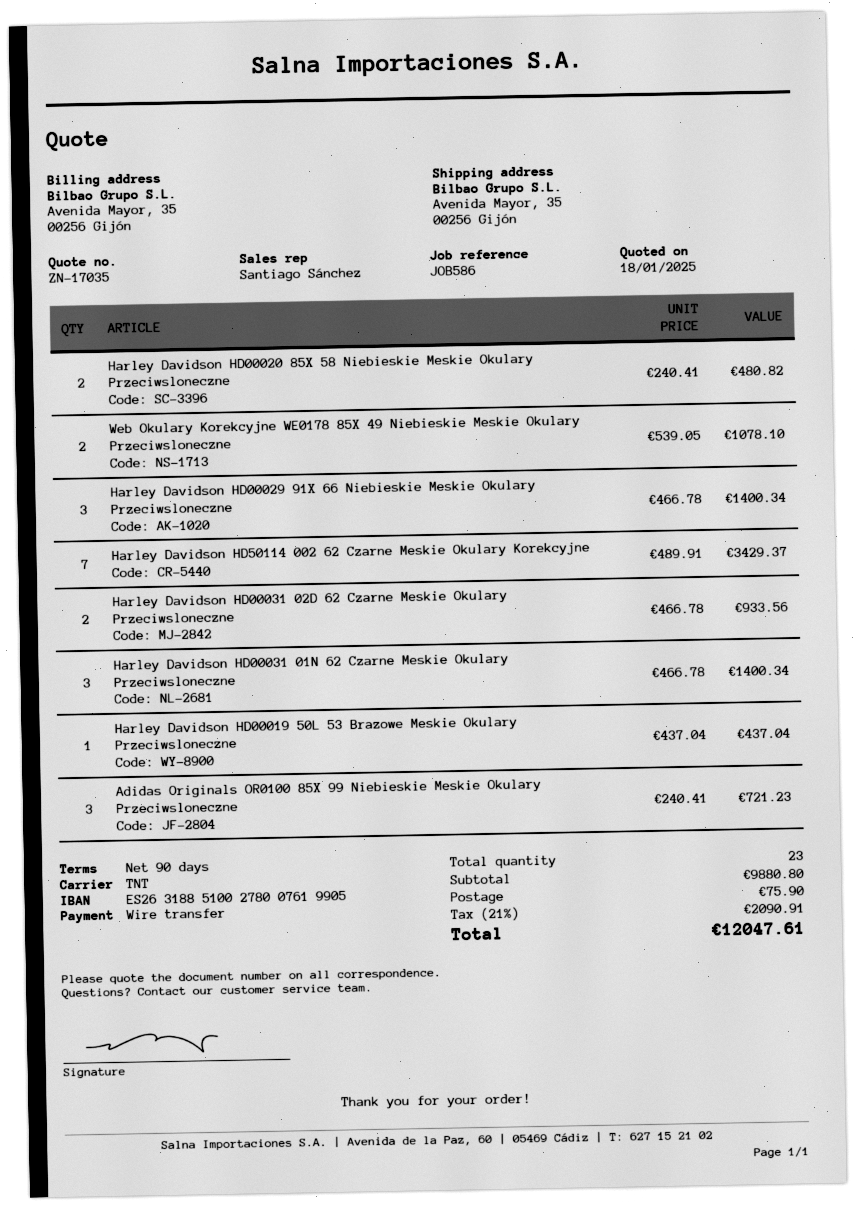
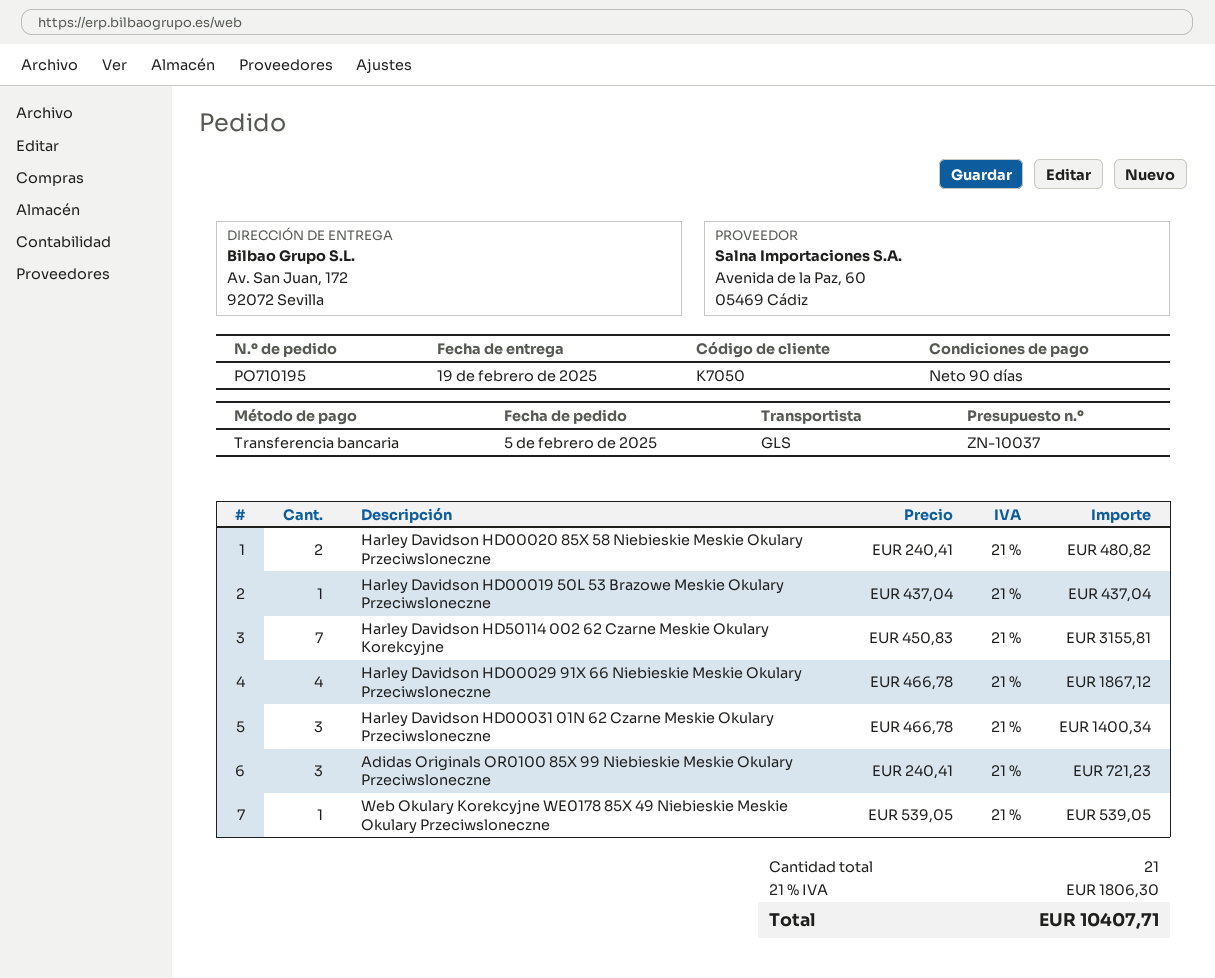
quote number: ZN-17035 -> ZN-10037
shipping method: TNT -> GLS
ship to: Avenida Mayor, 35, 00256 Gijón -> Av. San Juan, 172, 92072 Sevilla
Web Okulary Korekcyjne WE0178 85X 49 Niebieskie Meskie Okulary Przeciwsloneczne: 2 x 539.05 = 1078.10 -> 1 x 539.05 = 539.05
Harley Davidson HD00029 91X 66 Niebieskie Meskie Okulary Przeciwsloneczne: 3 x 466.78 = 1400.34 -> 4 x 466.78 = 1867.12
Harley Davidson HD50114 002 62 Czarne Meskie Okulary Korekcyjne: 7 x 489.91 = 3429.37 -> 7 x 450.83 = 3155.81
Harley Davidson HD00031 02D 62 Czarne Meskie Okulary Przeciwsloneczne: 2 x 466.78 = 933.56 -> none
total quantity: 23 -> 21
shipping: 75.90 -> none
tax: 21% = 2090.91 -> 21% = 1806.30
total: 12047.61 -> 10407.71

